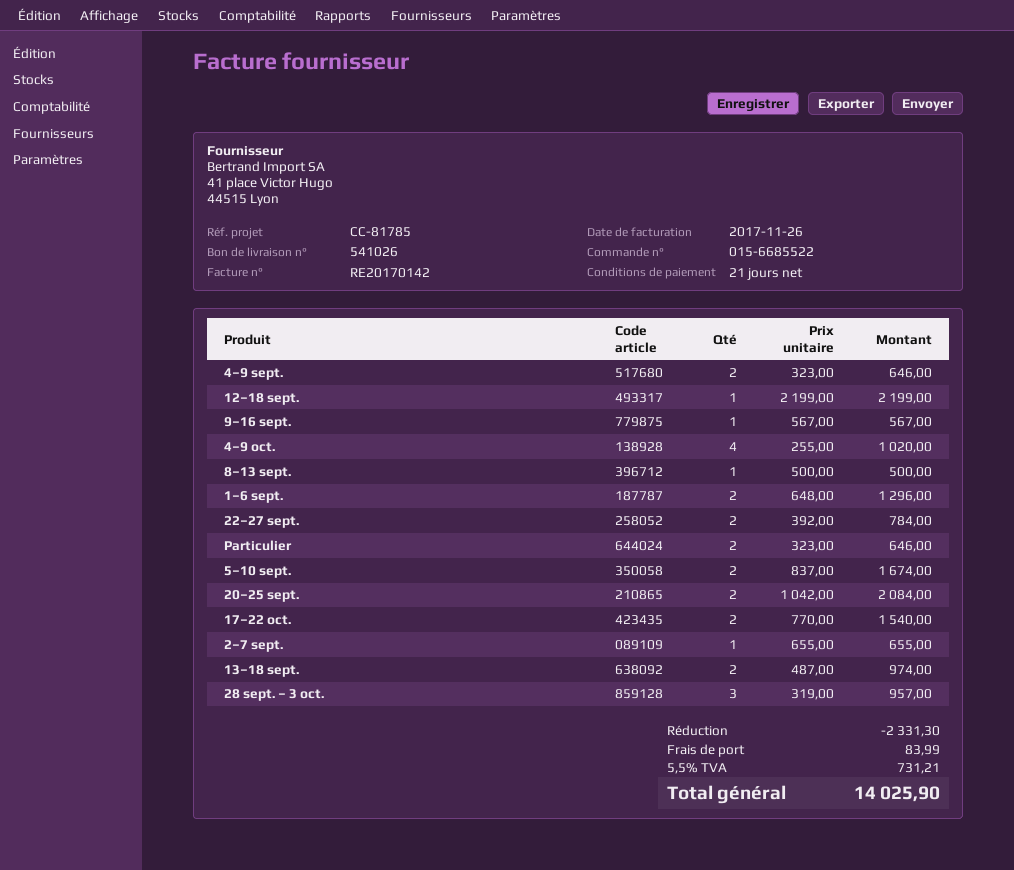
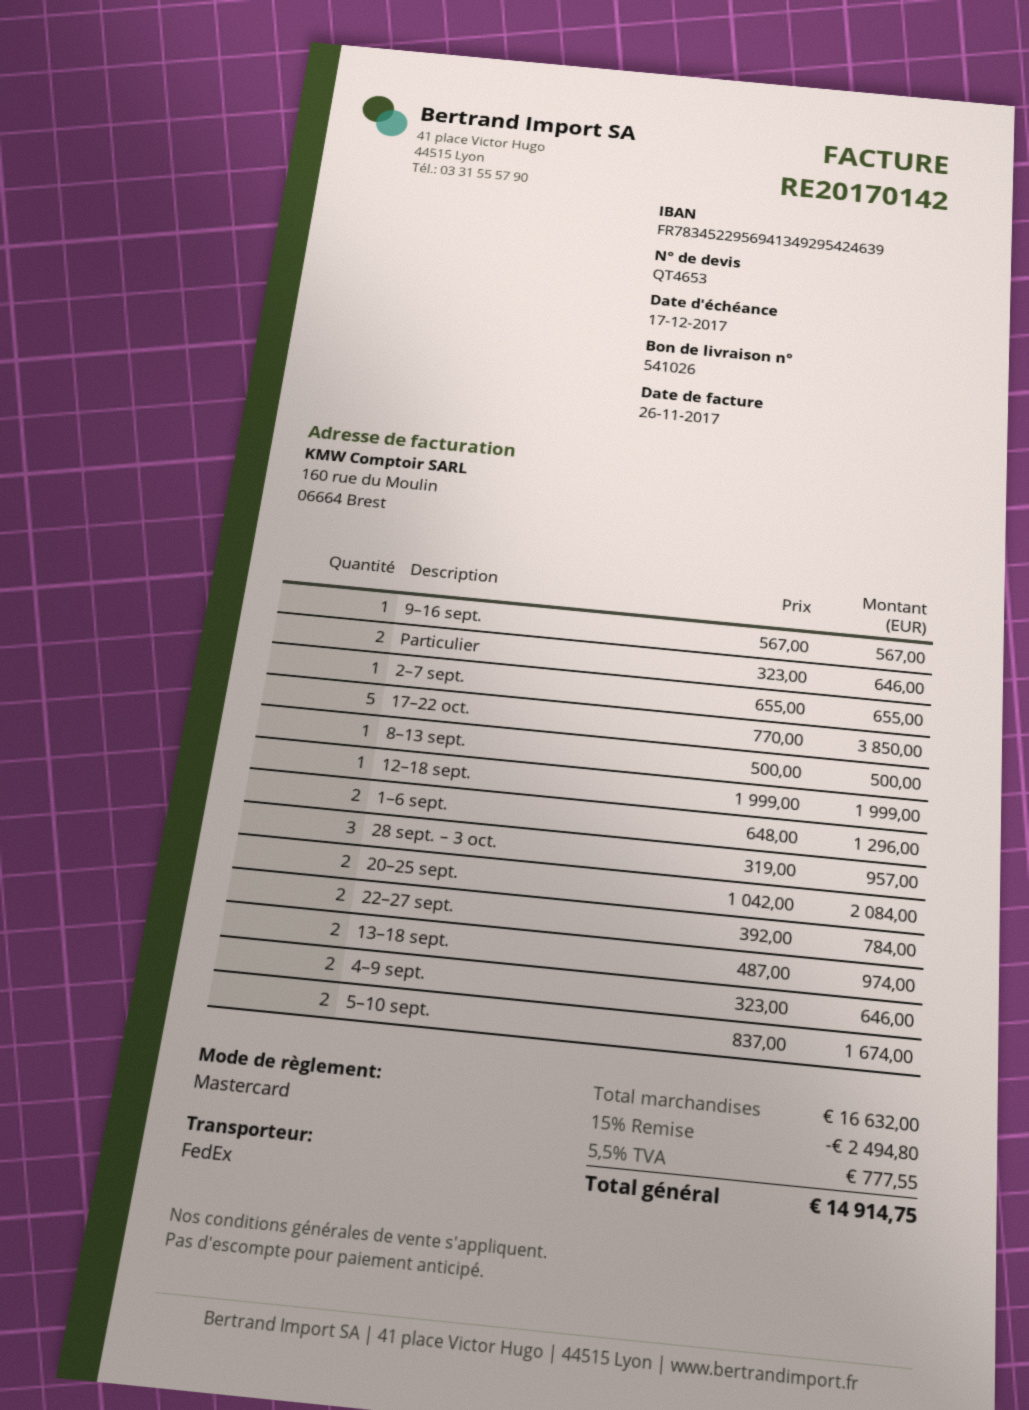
12–18 sept.: 1 x 2199.00 = 2199.00 -> 1 x 1999.00 = 1999.00
4–9 oct.: 4 x 255.00 = 1020.00 -> none
17–22 oct.: 2 x 770.00 = 1540.00 -> 5 x 770.00 = 3850.00
discount: 2331.30 -> 2494.80
shipping: 83.99 -> none
tax: 5.5% = 731.21 -> 5.5% = 777.55
total: 14025.90 -> 14914.75

